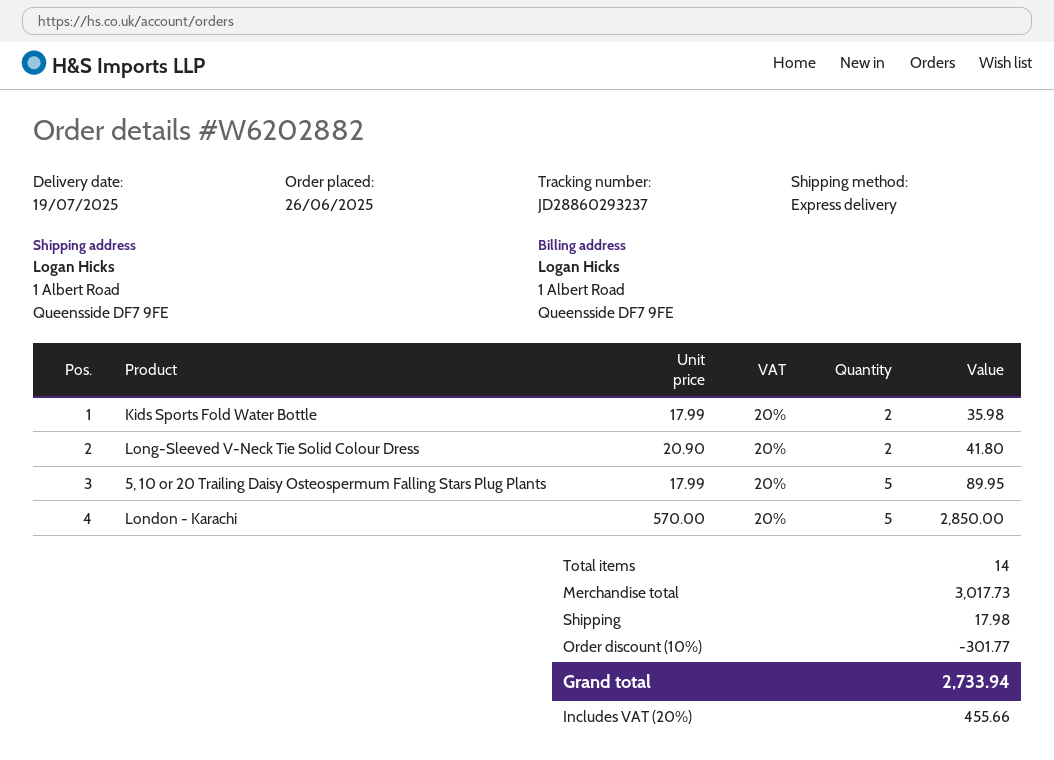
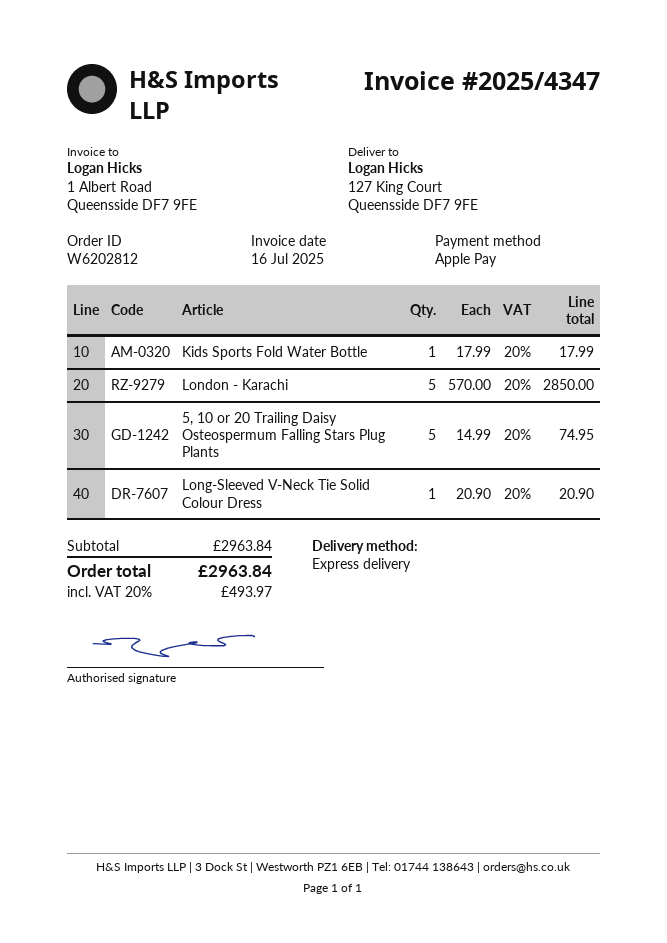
order number: W6202882 -> W6202812
ship to: 1 Albert Road, Queensside DF7 9FE -> 127 King Court, Queensside DF7 9FE
Kids Sports Fold Water Bottle: 2 x 17.99 = 35.98 -> 1 x 17.99 = 17.99
Long-Sleeved V-Neck Tie Solid Colour Dress: 2 x 20.90 = 41.80 -> 1 x 20.90 = 20.90
5, 10 or 20 Trailing Daisy Osteospermum Falling Stars Plug Plants: 5 x 17.99 = 89.95 -> 5 x 14.99 = 74.95
subtotal: 3017.73 -> 2963.84
discount: 10% = 301.77 -> none
shipping: 17.98 -> none
tax: 20% = 455.66 -> 20% = 493.97
total: 2733.94 -> 2963.84

